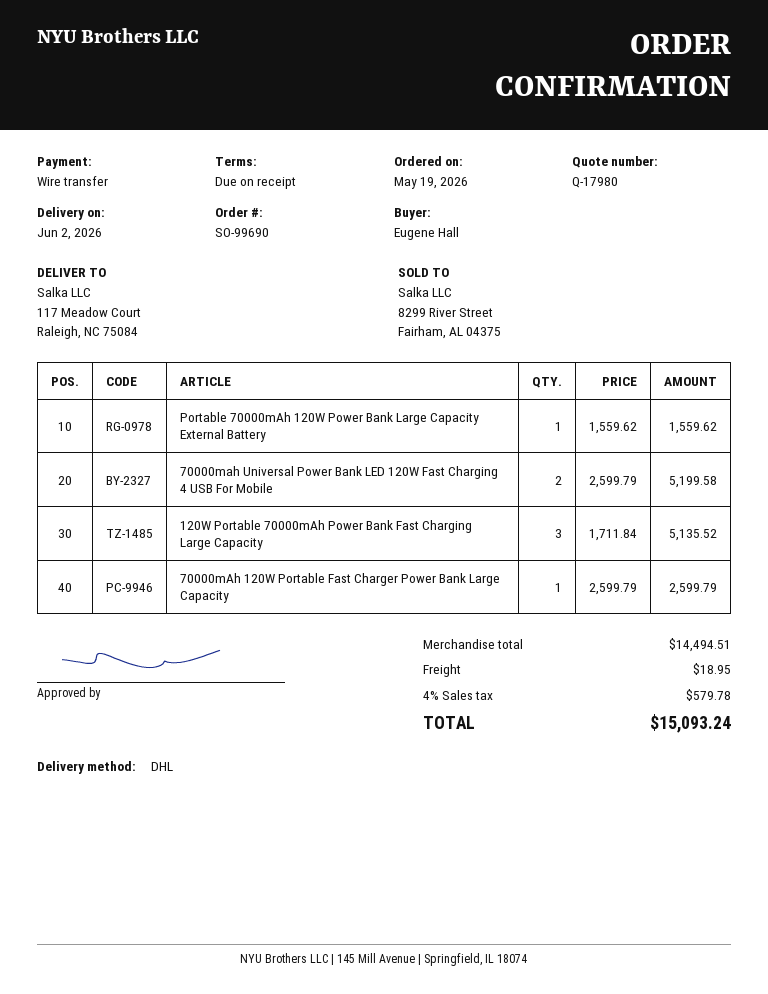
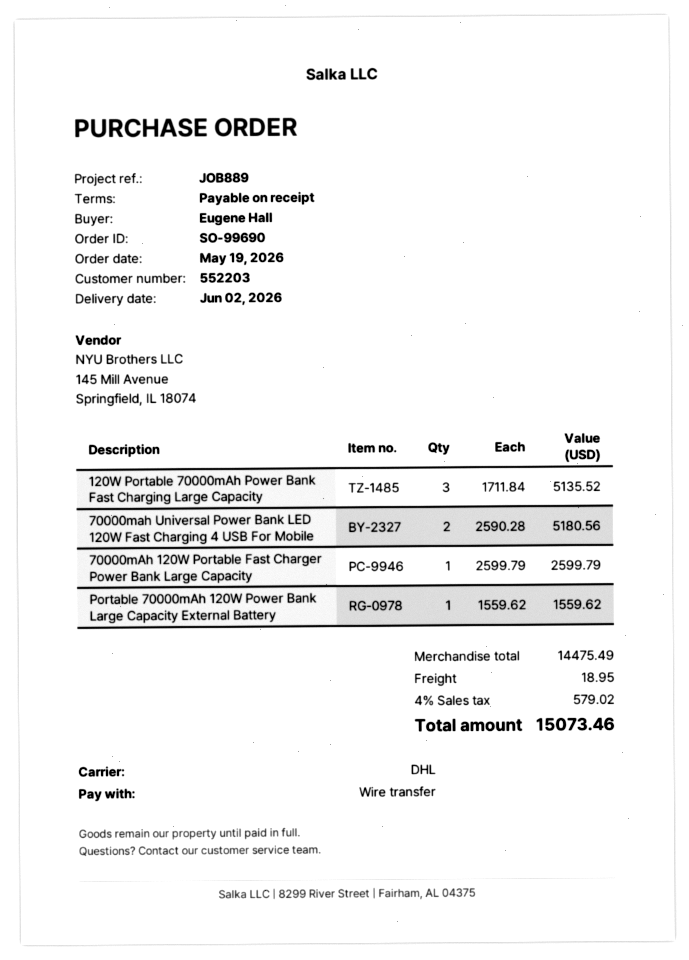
70000mah Universal Power Bank LED 120W Fast Charging 4 USB For Mobile: 2 x 2599.79 = 5199.58 -> 2 x 2590.28 = 5180.56
subtotal: 14494.51 -> 14475.49
tax: 4% = 579.78 -> 4% = 579.02
total: 15093.24 -> 15073.46

